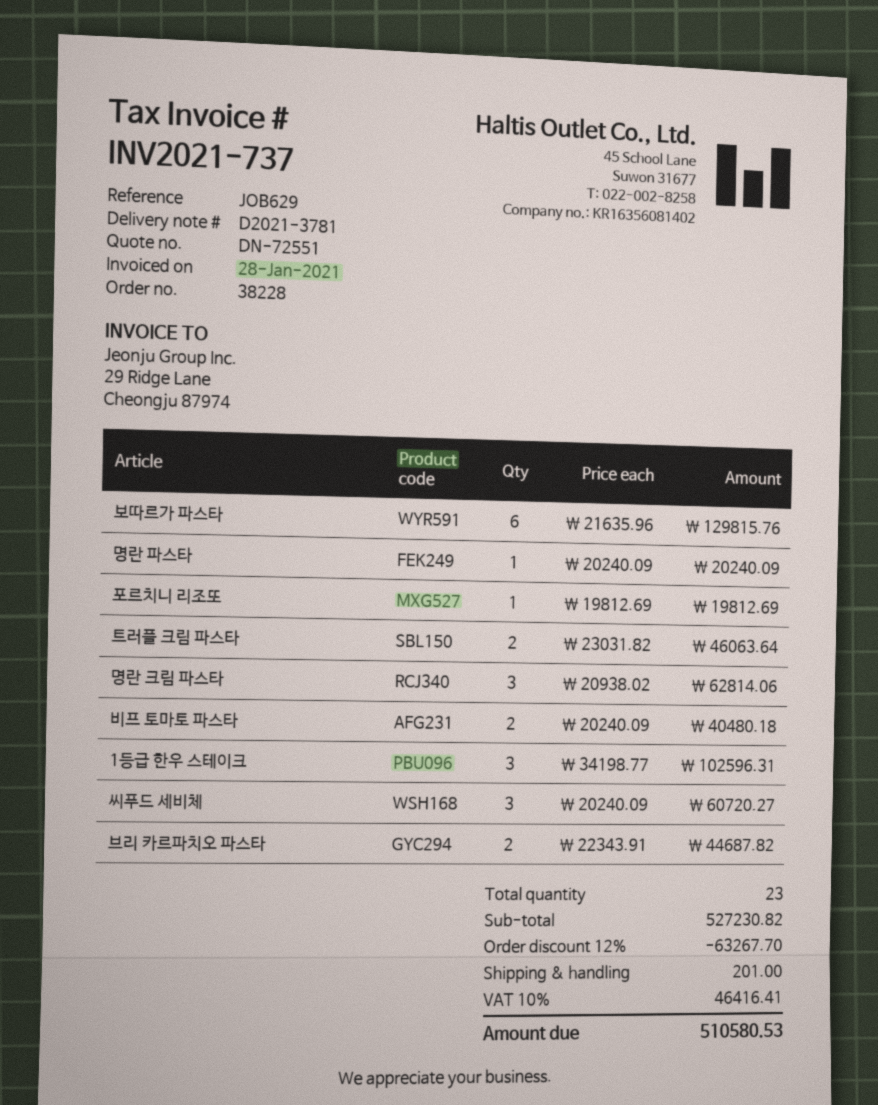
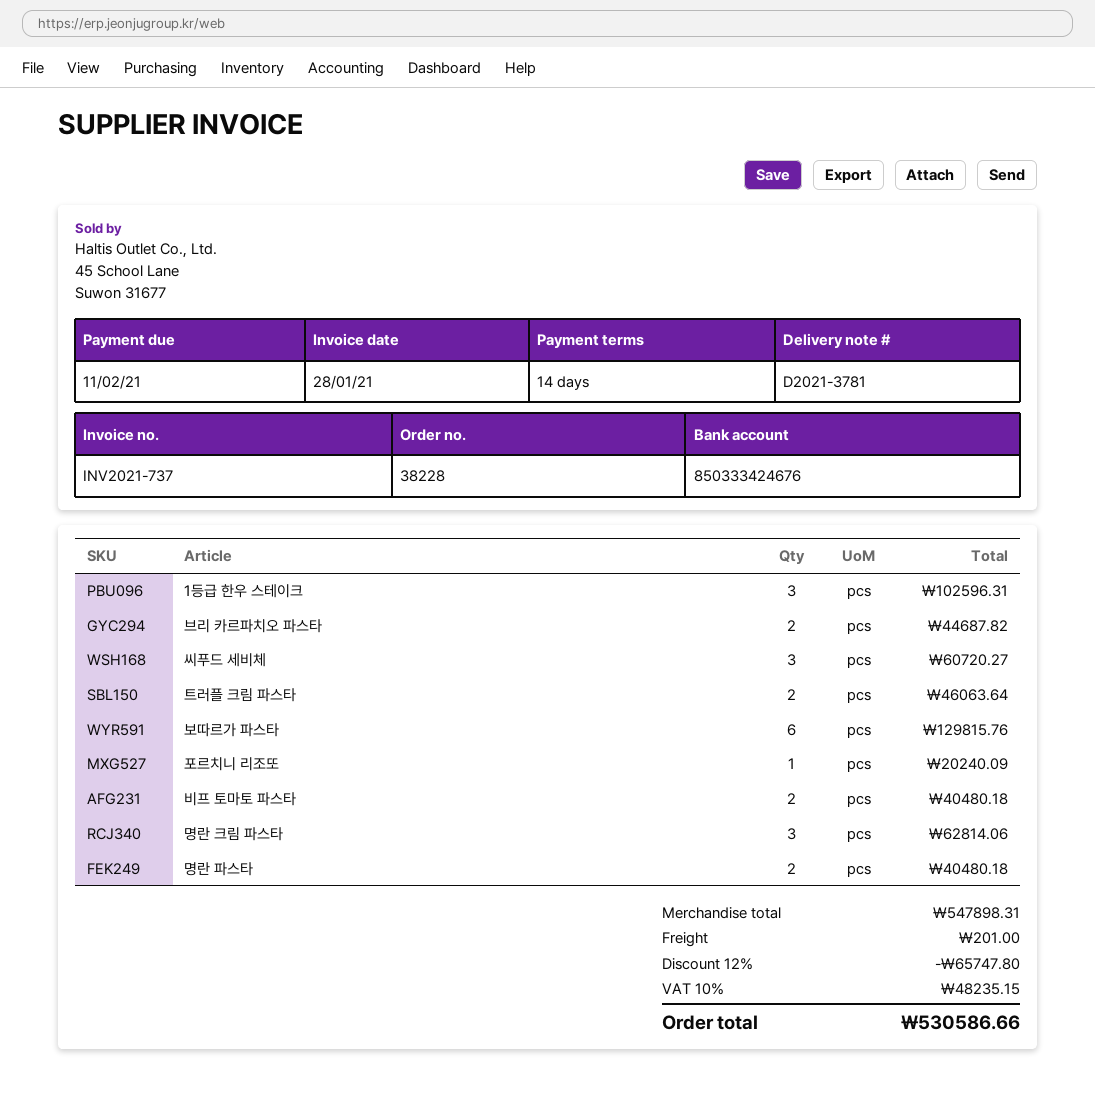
명란 파스타: 1 for 20240.09 -> 2 for 40480.18
포르치니 리조또: 1 for 19812.69 -> 1 for 20240.09
subtotal: 527230.82 -> 547898.31
discount: 12% = 63267.70 -> 12% = 65747.80
tax: 10% = 46416.41 -> 10% = 48235.15
total: 510580.53 -> 530586.66

